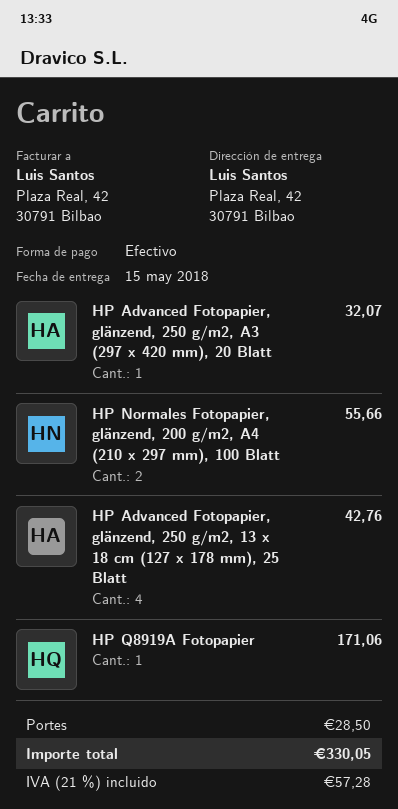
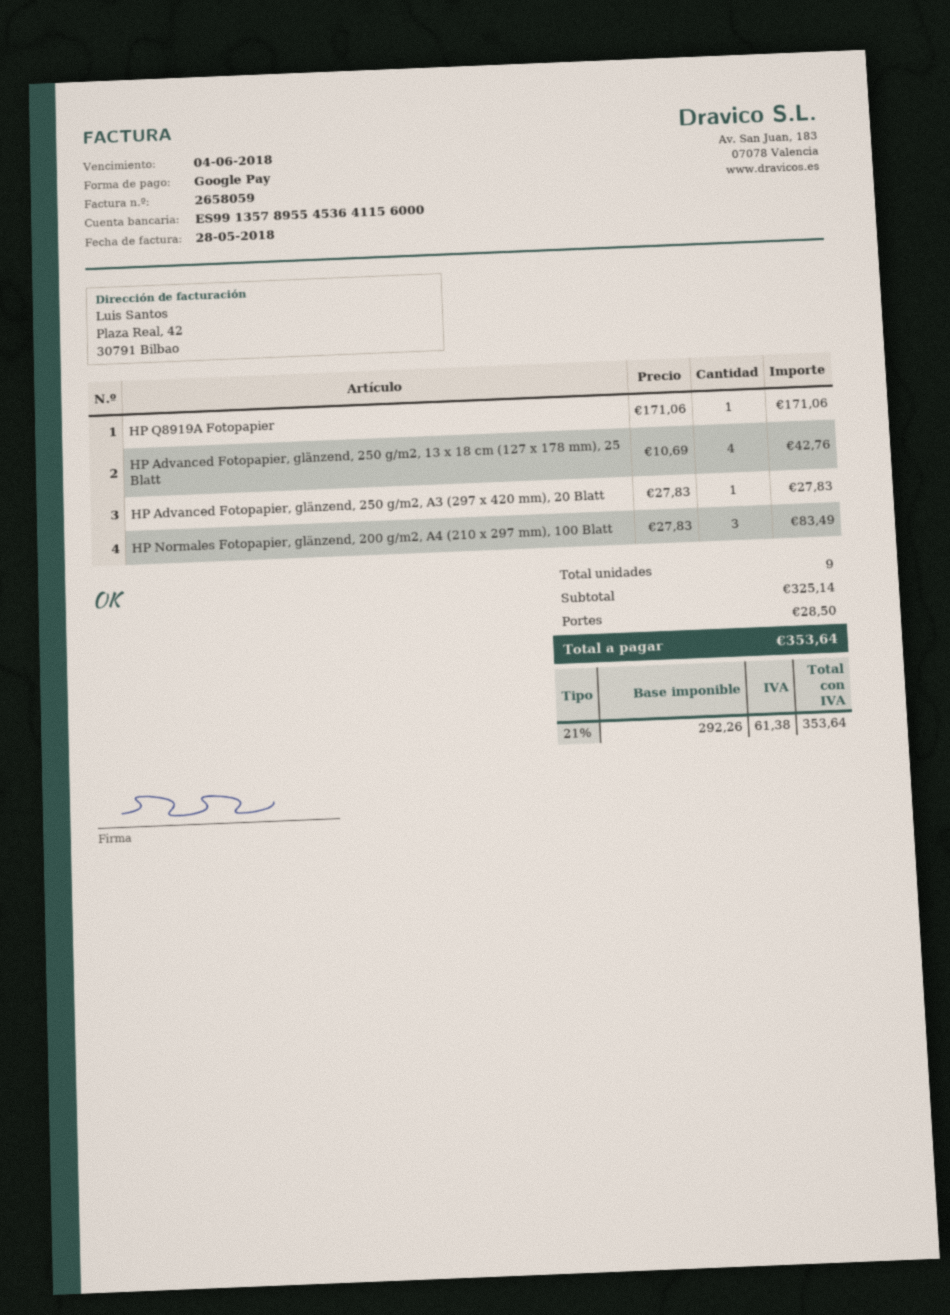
payment method: cash -> Google Pay
HP Advanced Fotopapier, glänzend, 250 g/m2, A3 (297 x 420 mm), 20 Blatt: 1 for 32.07 -> 1 for 27.83
HP Normales Fotopapier, glänzend, 200 g/m2, A4 (210 x 297 mm), 100 Blatt: 2 for 55.66 -> 3 for 83.49
tax: 21% = 57.28 -> 21% = 61.38
total: 330.05 -> 353.64

